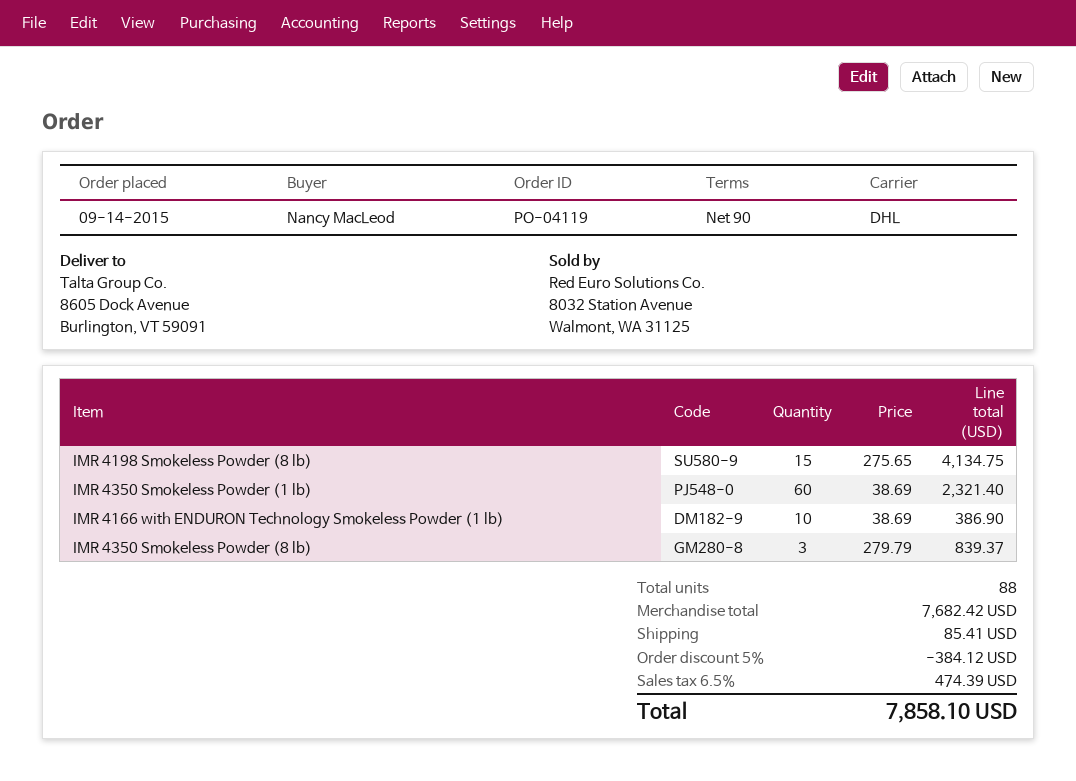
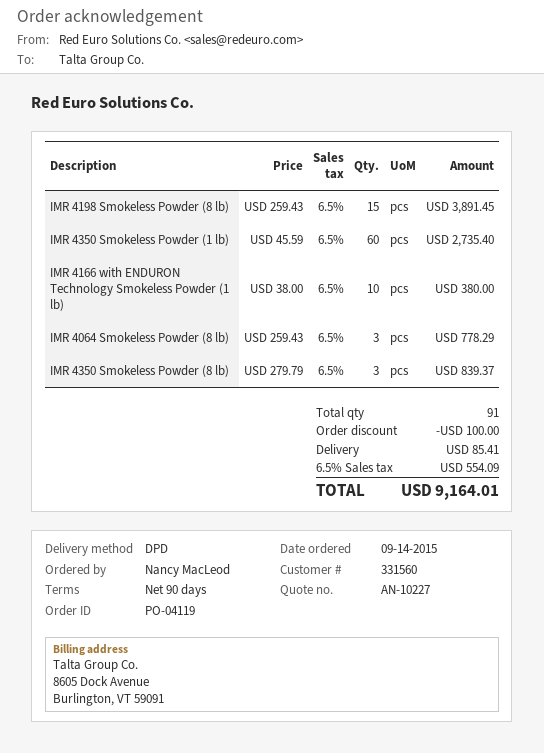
shipping method: DHL -> DPD
IMR 4198 Smokeless Powder (8 lb): 15 x 275.65 = 4134.75 -> 15 x 259.43 = 3891.45
IMR 4350 Smokeless Powder (1 lb): 60 x 38.69 = 2321.40 -> 60 x 45.59 = 2735.40
IMR 4166 with ENDURON Technology Smokeless Powder (1 lb): 10 x 38.69 = 386.90 -> 10 x 38.00 = 380.00
IMR 4064 Smokeless Powder (8 lb): none -> 3 x 259.43 = 778.29
total quantity: 88 -> 91
discount: 384.12 -> 100.00
tax: 6.5% = 474.39 -> 6.5% = 554.09
total: 7858.10 -> 9164.01

